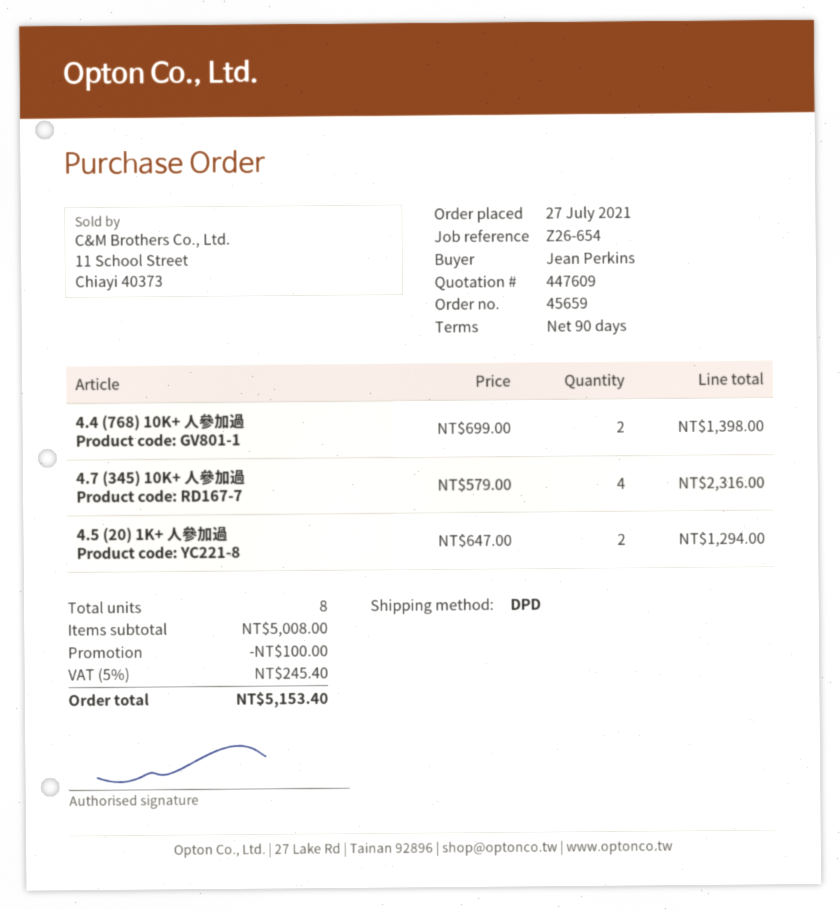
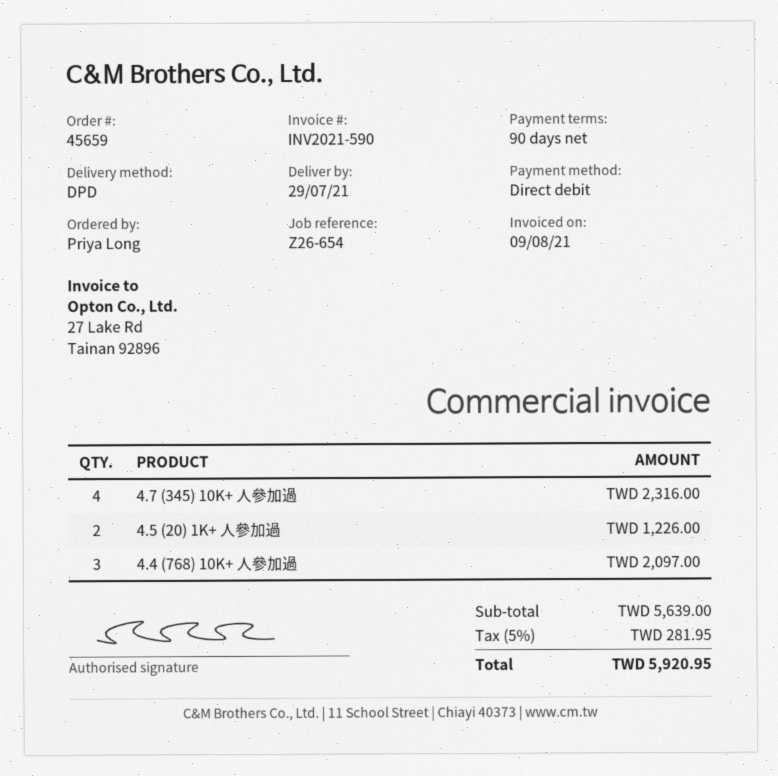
ordered by: Jean Perkins -> Priya Long
4.4 (768) 10K+ 人參加過: 2 for 1398.00 -> 3 for 2097.00
4.5 (20) 1K+ 人參加過: 2 for 1294.00 -> 2 for 1226.00
subtotal: 5008.00 -> 5639.00
discount: 100.00 -> none
tax: 5% = 245.40 -> 5% = 281.95
total: 5153.40 -> 5920.95

